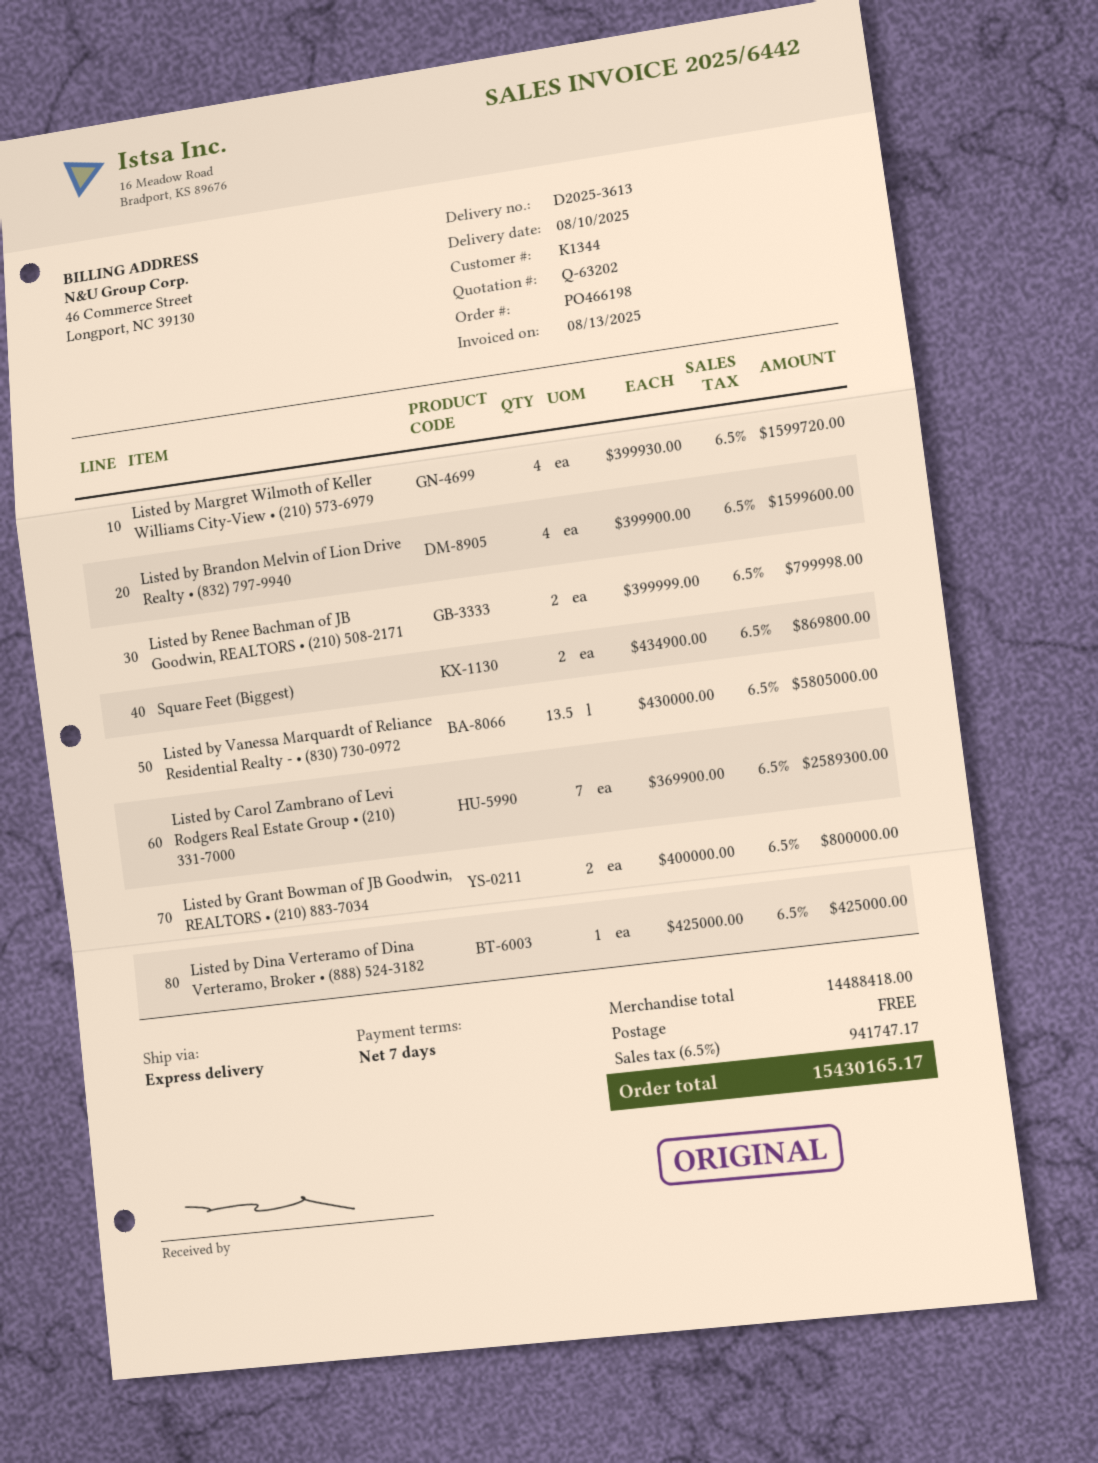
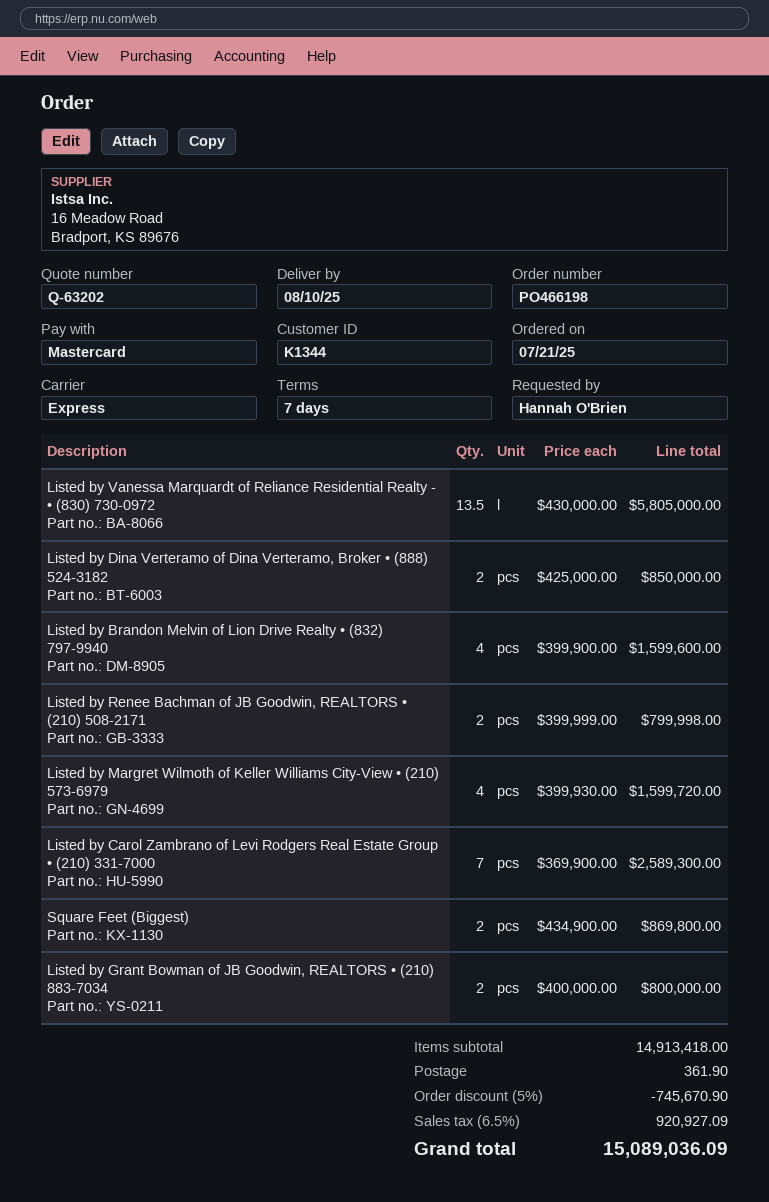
Listed by Dina Verteramo of Dina Verteramo, Broker • (888) 524-3182: 1 x 425000.00 = 425000.00 -> 2 x 425000.00 = 850000.00
subtotal: 14488418.00 -> 14913418.00
discount: none -> 5% = 745670.90
shipping: 0.00 -> 361.90
tax: 6.5% = 941747.17 -> 6.5% = 920927.09
total: 15430165.17 -> 15089036.09

